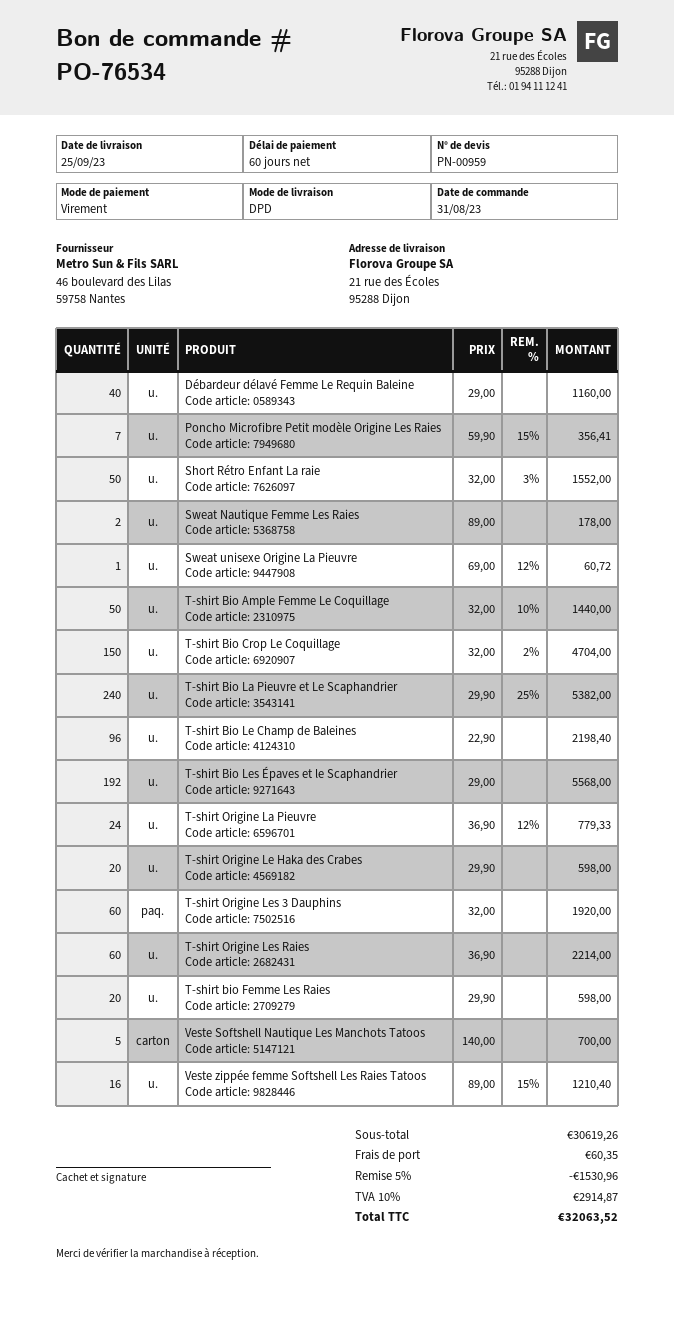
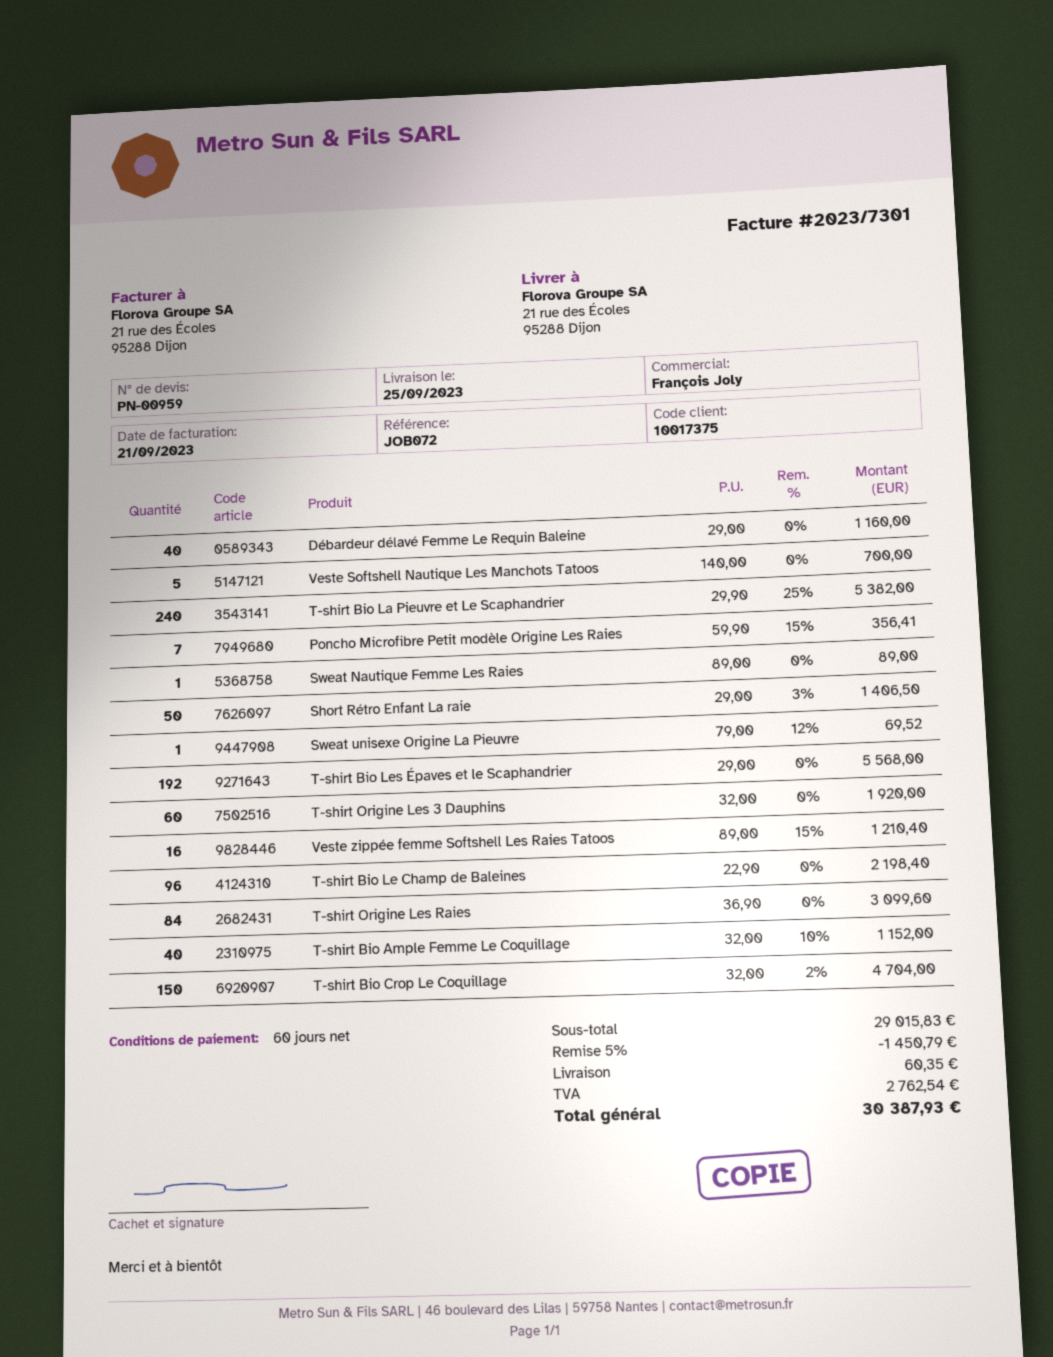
Short Rétro Enfant La raie: 50 x 32.00 - 3% = 1552.00 -> 50 x 29.00 - 3% = 1406.50
Sweat Nautique Femme Les Raies: 2 x 89.00 = 178.00 -> 1 x 89.00 = 89.00
Sweat unisexe Origine La Pieuvre: 1 x 69.00 - 12% = 60.72 -> 1 x 79.00 - 12% = 69.52
T-shirt Bio Ample Femme Le Coquillage: 50 x 32.00 - 10% = 1440.00 -> 40 x 32.00 - 10% = 1152.00
T-shirt Origine La Pieuvre: 24 x 36.90 - 12% = 779.33 -> none
T-shirt Origine Le Haka des Crabes: 20 x 29.90 = 598.00 -> none
T-shirt Origine Les Raies: 60 x 36.90 = 2214.00 -> 84 x 36.90 = 3099.60
T-shirt bio Femme Les Raies: 20 x 29.90 = 598.00 -> none
subtotal: 30619.26 -> 29015.83
discount: 5% = 1530.96 -> 5% = 1450.79
tax: 2914.87 -> 2762.54
total: 32063.52 -> 30387.93

